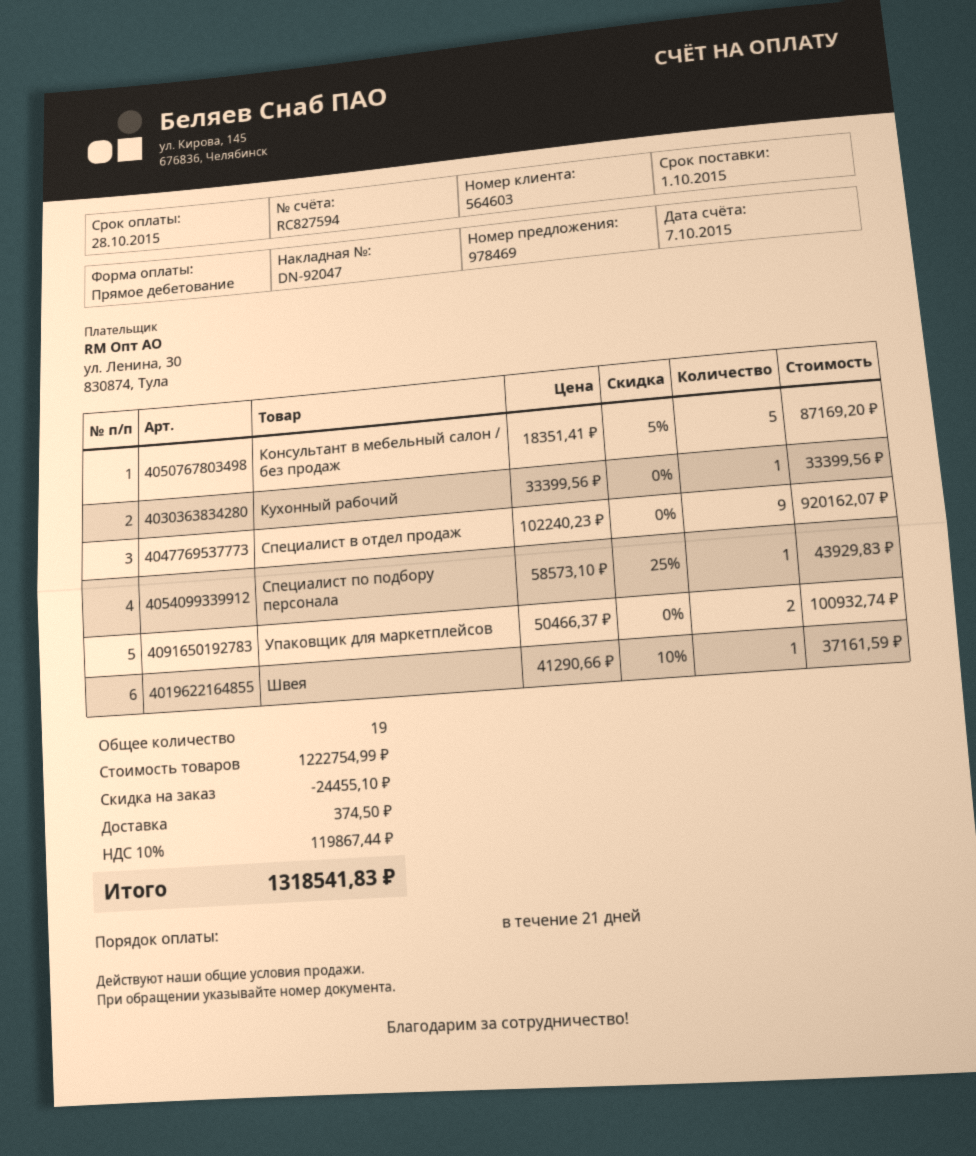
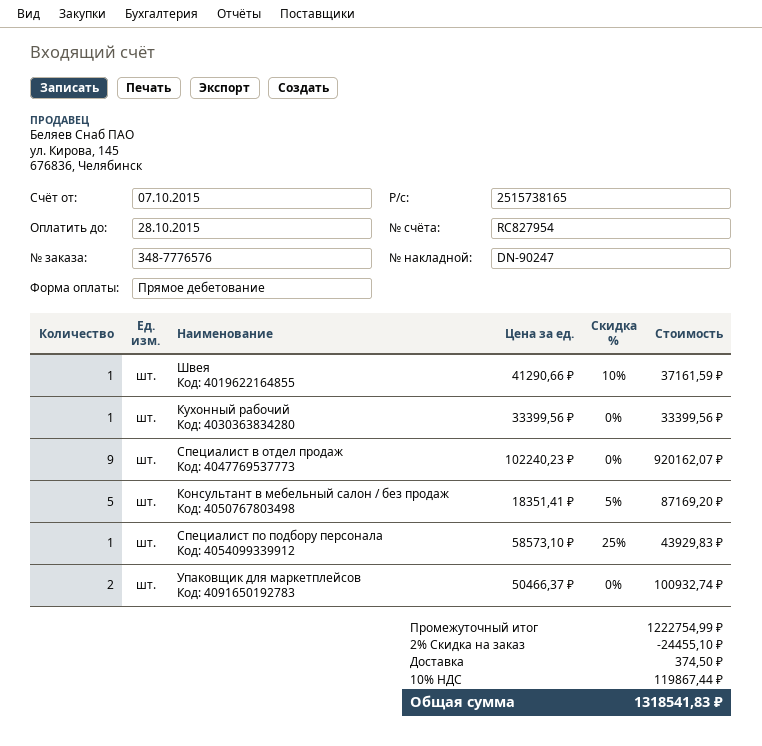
delivery note number: DN-92047 -> DN-90247
invoice number: RC827594 -> RC827954

